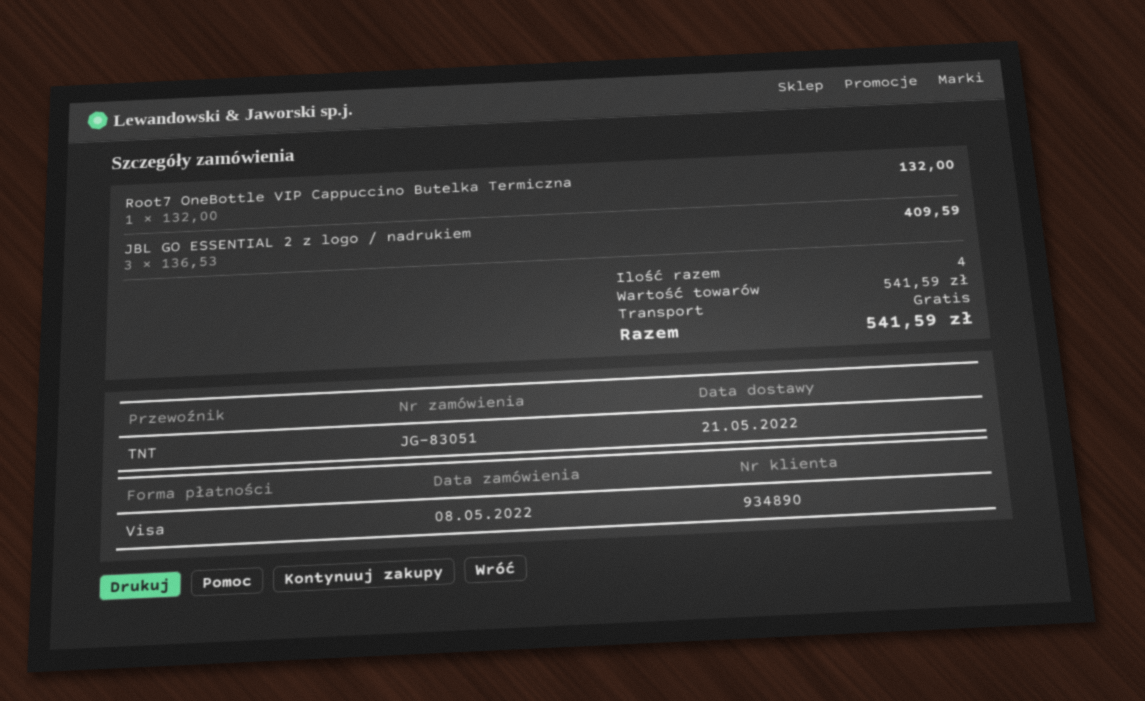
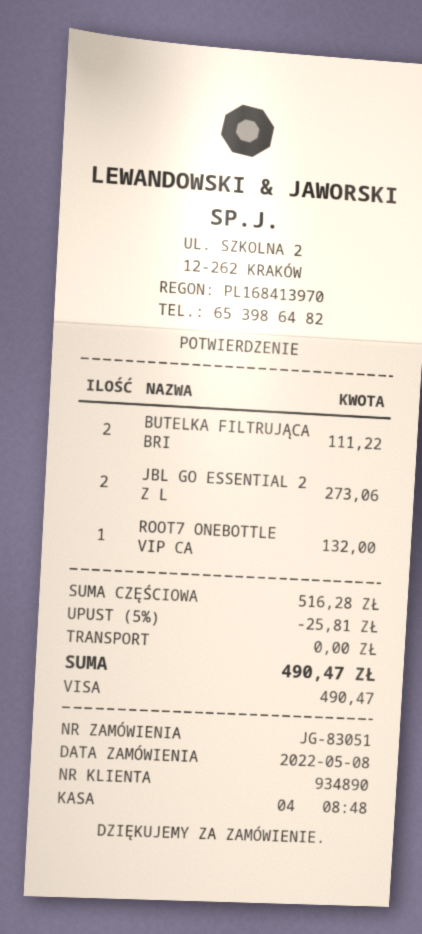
JBL GO ESSENTIAL 2 z logo / nadrukiem: 3 for 409.59 -> 2 for 273.06
BUTELKA FILTRUJĄCA BRI: none -> 2 for 111.22
subtotal: 541.59 -> 516.28
discount: none -> 5% = 25.81
total: 541.59 -> 490.47

